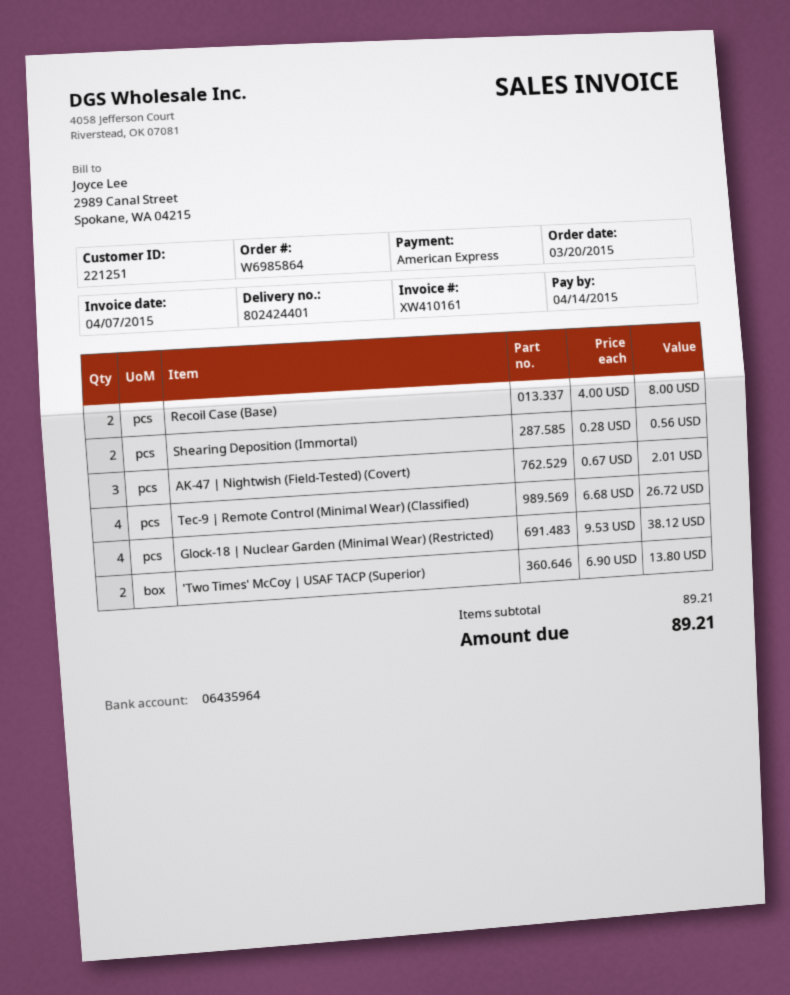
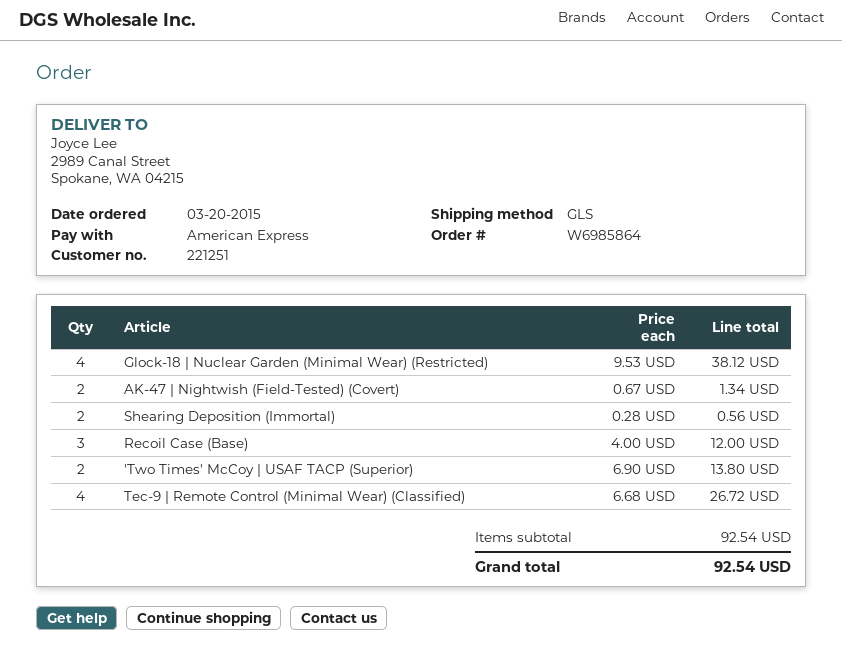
Recoil Case (Base): 2 x 4.00 = 8.00 -> 3 x 4.00 = 12.00
AK-47 | Nightwish (Field-Tested) (Covert): 3 x 0.67 = 2.01 -> 2 x 0.67 = 1.34
subtotal: 89.21 -> 92.54
total: 89.21 -> 92.54

